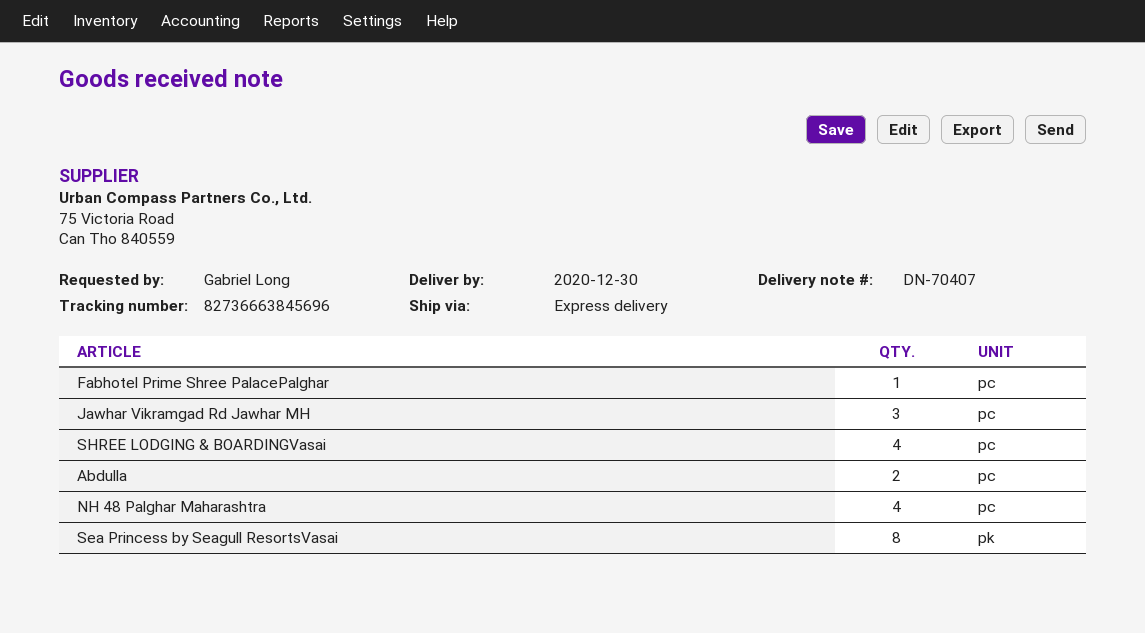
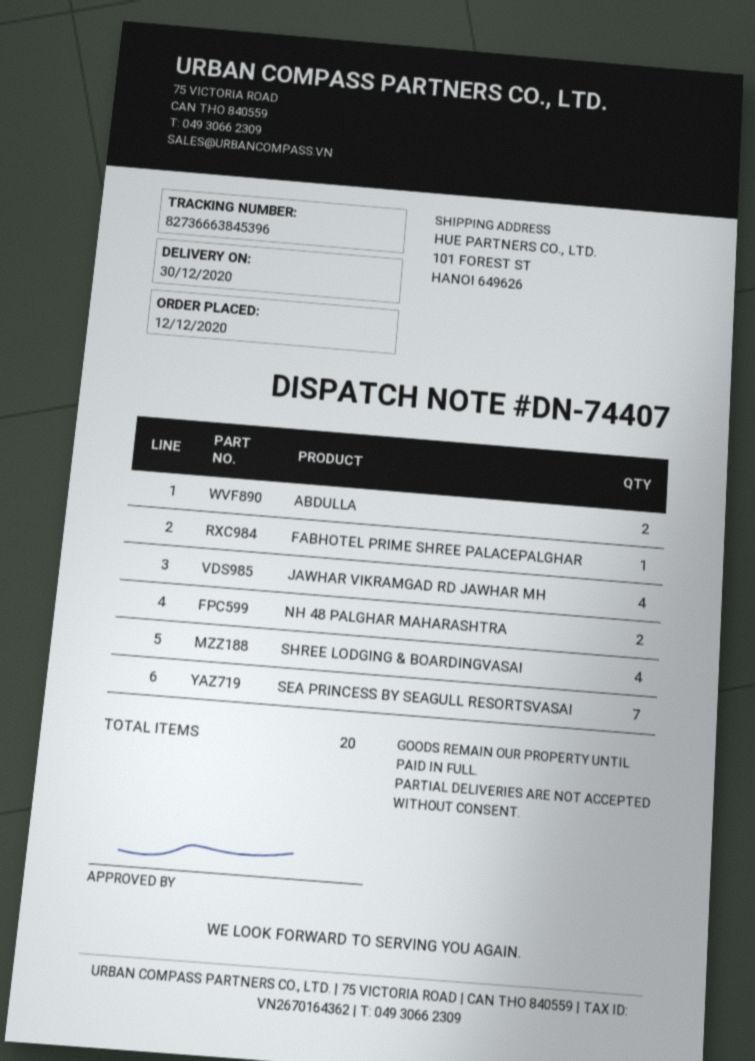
delivery note number: DN-70407 -> DN-74407
tracking number: 82736663845696 -> 82736663845396
Jawhar Vikramgad Rd Jawhar MH: 3 -> 4
NH 48 Palghar Maharashtra: 4 -> 2
Sea Princess by Seagull ResortsVasai: 8 -> 7

